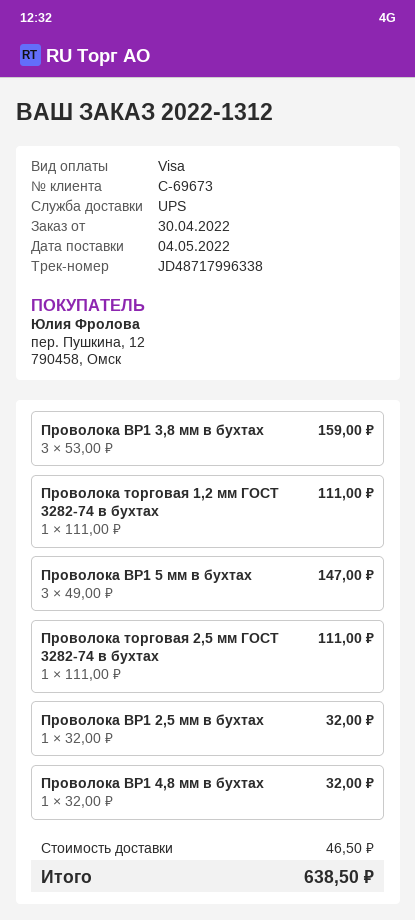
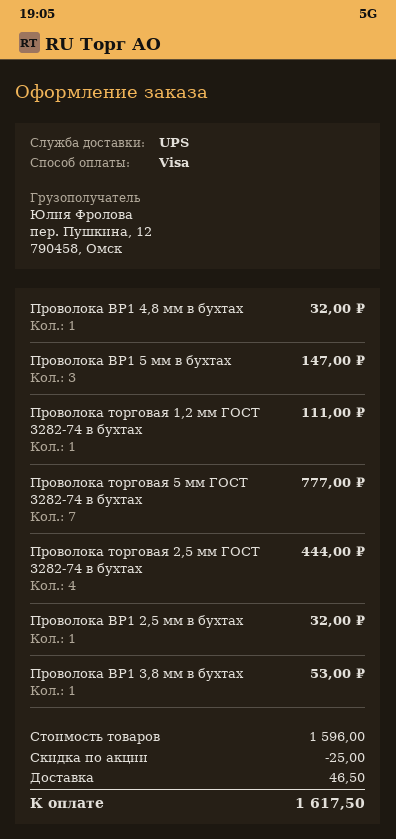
Проволока ВР1 3,8 мм в бухтах: 3 for 159.00 -> 1 for 53.00
Проволока торговая 2,5 мм ГОСТ 3282-74 в бухтах: 1 for 111.00 -> 4 for 444.00
Проволока торговая 5 мм ГОСТ 3282-74 в бухтах: none -> 7 for 777.00
discount: none -> 25.00
total: 638.50 -> 1617.50

